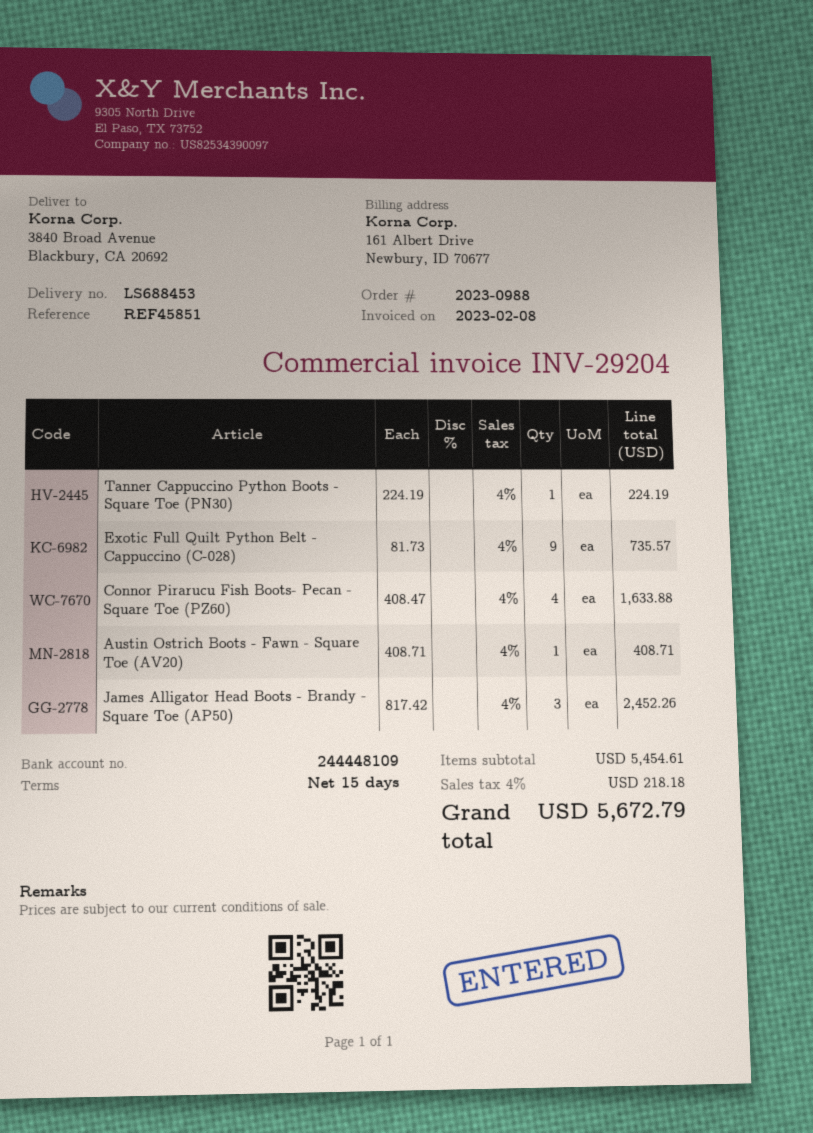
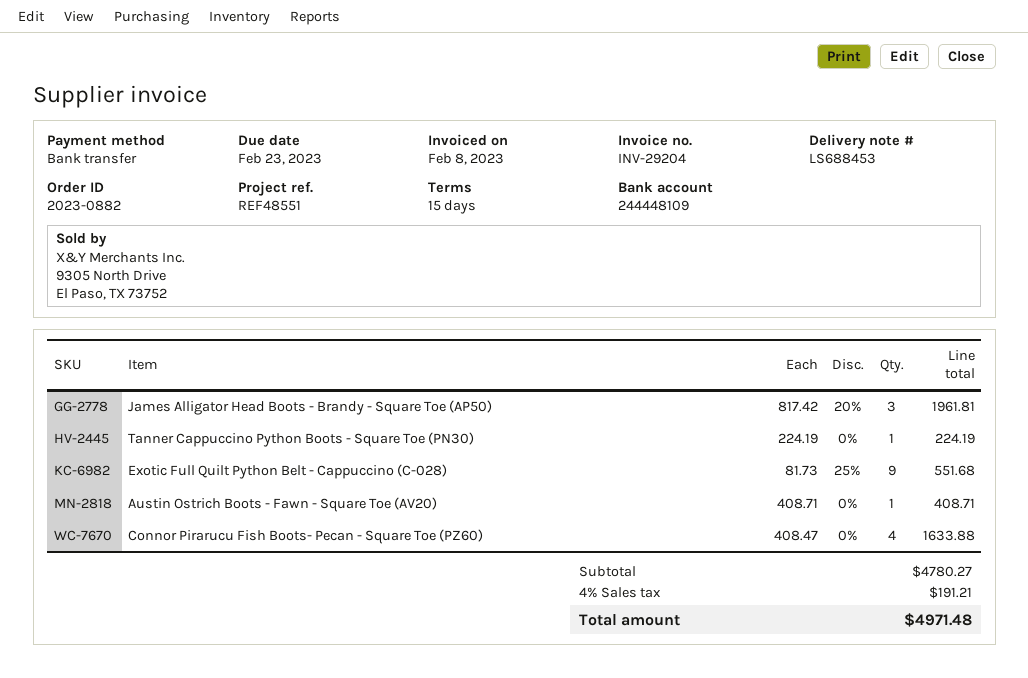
order number: 2023-0988 -> 2023-0882
reference: REF45851 -> REF48551
Exotic Full Quilt Python Belt - Cappuccino (C-028): 9 x 81.73 = 735.57 -> 9 x 81.73 - 25% = 551.68
James Alligator Head Boots - Brandy - Square Toe (AP50): 3 x 817.42 = 2452.26 -> 3 x 817.42 - 20% = 1961.81
subtotal: 5454.61 -> 4780.27
tax: 4% = 218.18 -> 4% = 191.21
total: 5672.79 -> 4971.48

